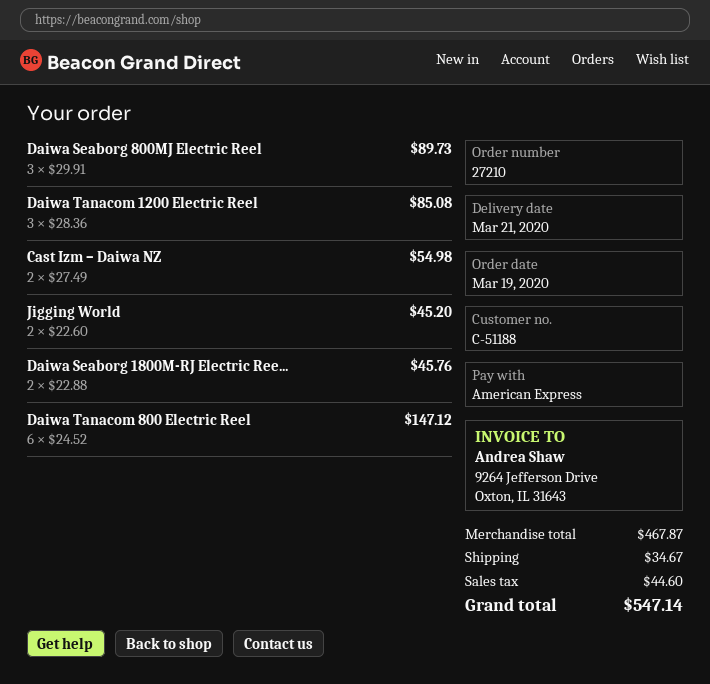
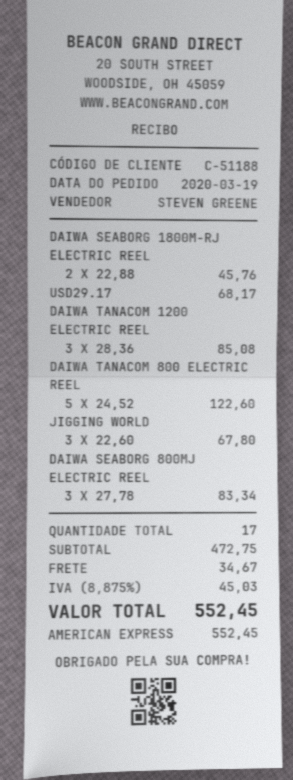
Daiwa Seaborg 800MJ Electric Reel: 3 x 29.91 = 89.73 -> 3 x 27.78 = 83.34
Cast Izm – Daiwa NZ: 2 x 27.49 = 54.98 -> none
Jigging World: 2 x 22.60 = 45.20 -> 3 x 22.60 = 67.80
Daiwa Tanacom 800 Electric Reel: 6 x 24.52 = 147.12 -> 5 x 24.52 = 122.60
USD29.17: none -> 1 x 68.17 = 68.17
subtotal: 467.87 -> 472.75
tax: 44.60 -> 45.03
total: 547.14 -> 552.45

